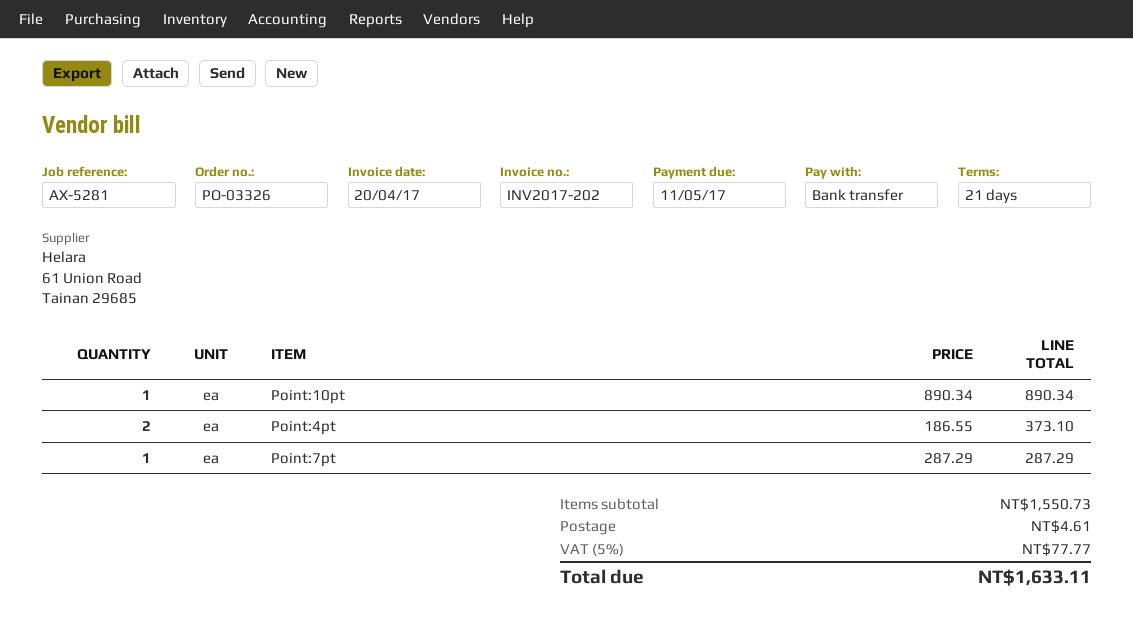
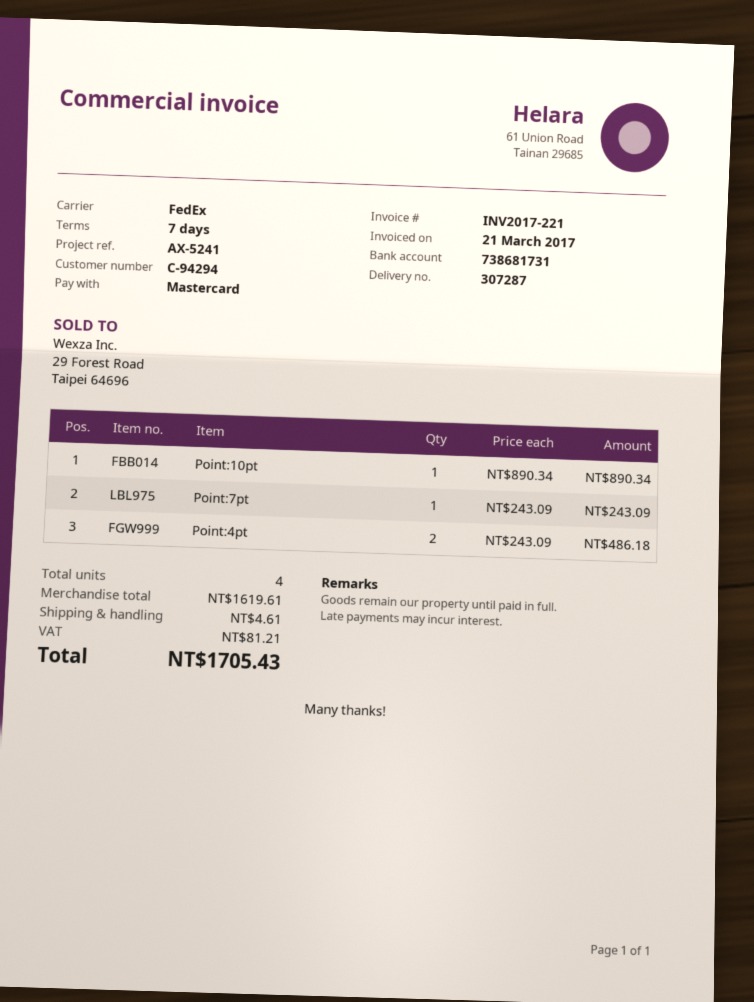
invoice number: INV2017-202 -> INV2017-221
invoice date: 2017-04-20 -> 2017-03-21
payment terms: 21 days -> 7 days
reference: AX-5281 -> AX-5241
payment method: bank transfer -> Mastercard
Point:4pt: 2 x 186.55 = 373.10 -> 2 x 243.09 = 486.18
Point:7pt: 1 x 287.29 = 287.29 -> 1 x 243.09 = 243.09
subtotal: 1550.73 -> 1619.61
tax: 77.77 -> 81.21
total: 1633.11 -> 1705.43

